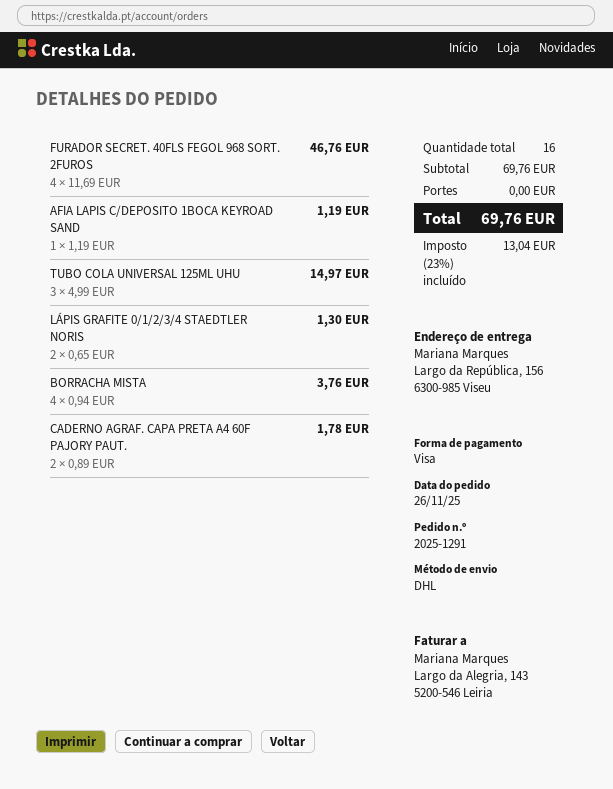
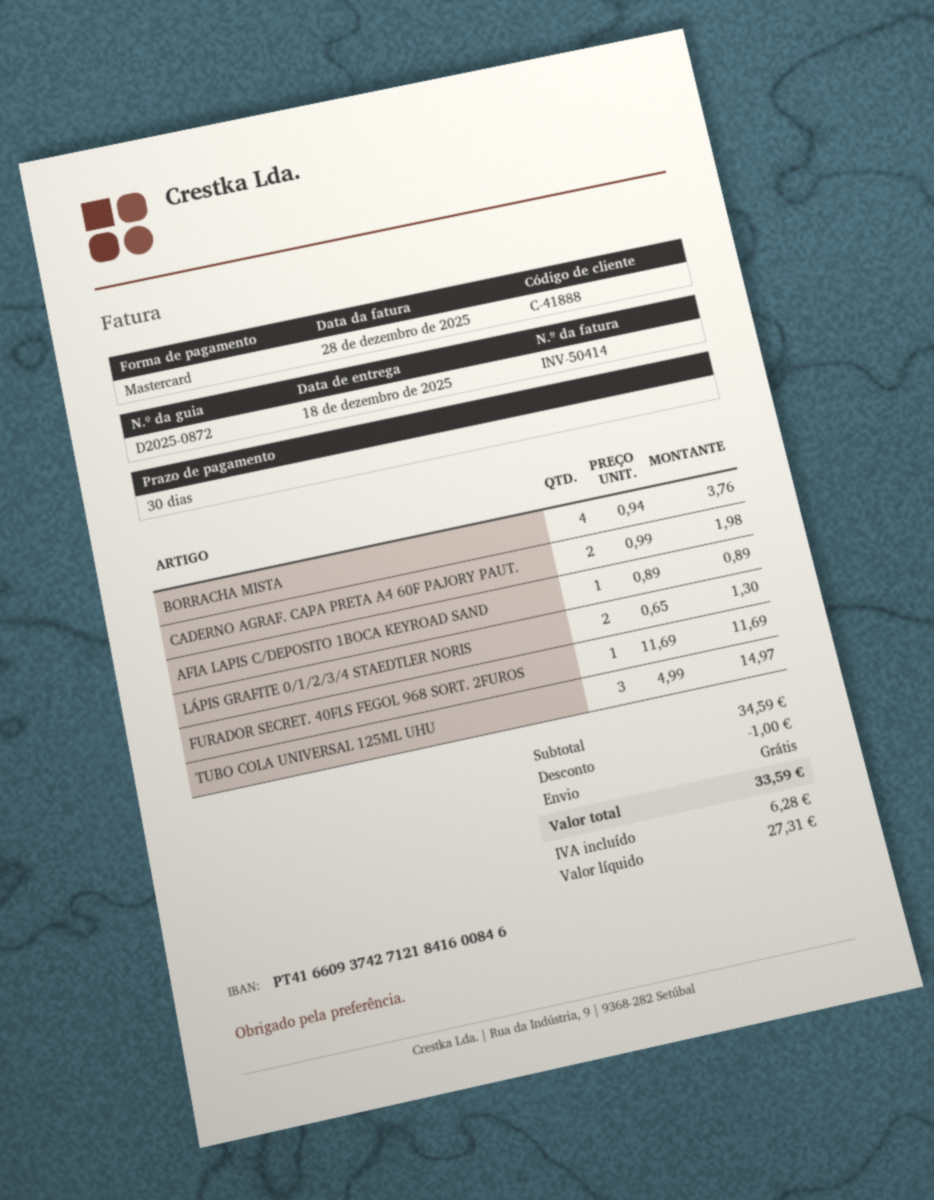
payment method: Visa -> Mastercard
FURADOR SECRET. 40FLS FEGOL 968 SORT. 2FUROS: 4 x 11.69 = 46.76 -> 1 x 11.69 = 11.69
AFIA LAPIS C/DEPOSITO 1BOCA KEYROAD SAND: 1 x 1.19 = 1.19 -> 1 x 0.89 = 0.89
CADERNO AGRAF. CAPA PRETA A4 60F PAJORY PAUT.: 2 x 0.89 = 1.78 -> 2 x 0.99 = 1.98
subtotal: 69.76 -> 34.59
discount: none -> 1.00
tax: 13.04 -> 6.28
total: 69.76 -> 33.59

